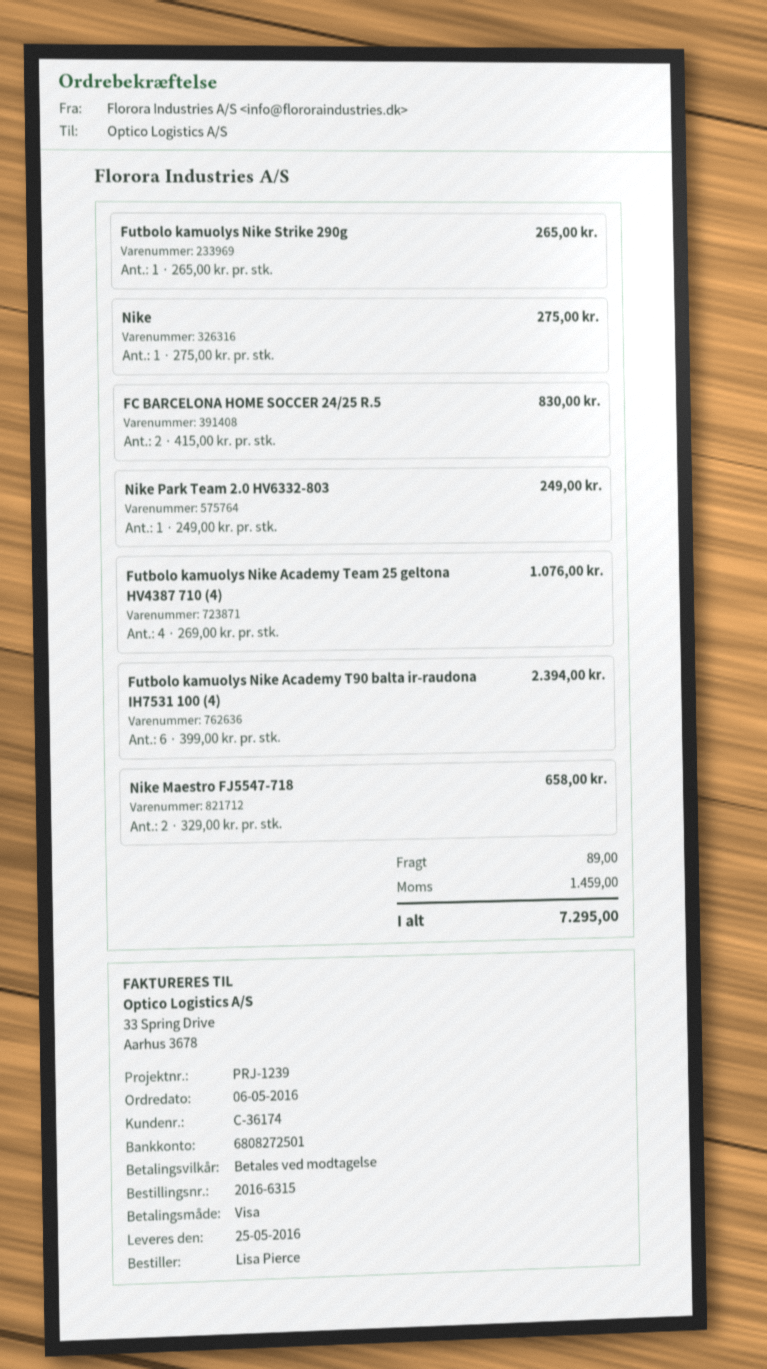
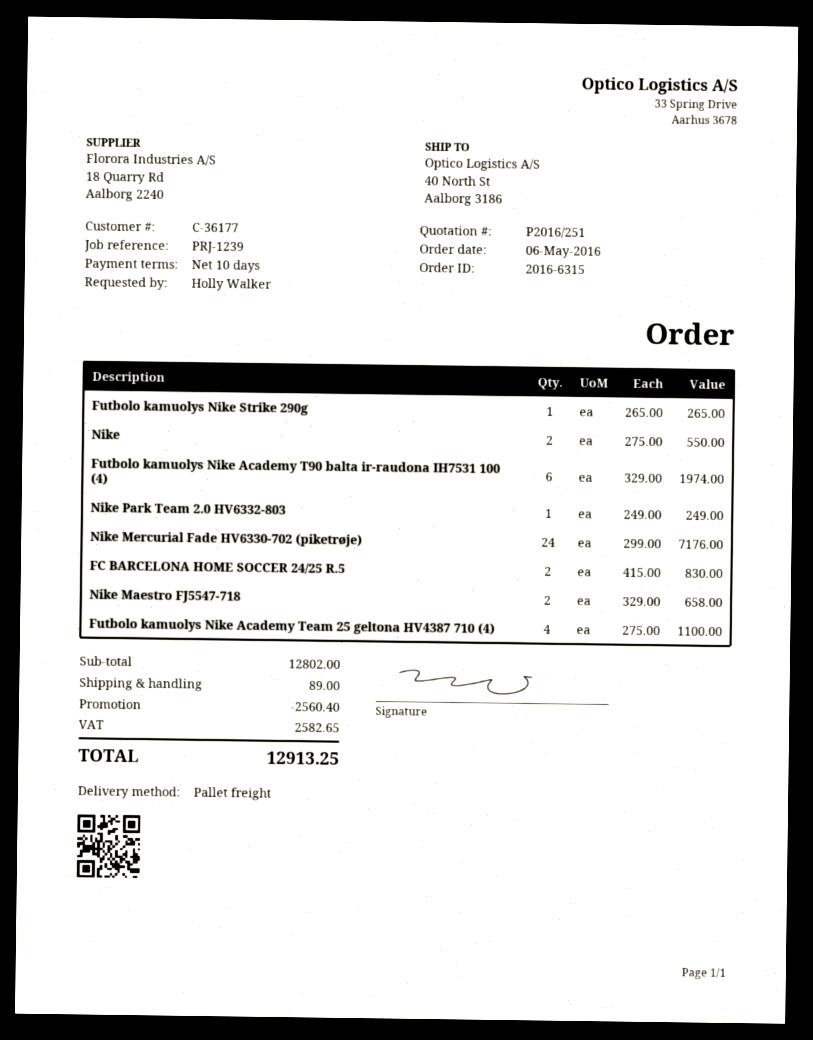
payment terms: on receipt -> 10 days
customer number: C-36174 -> C-36177
ordered by: Lisa Pierce -> Holly Walker
Nike: 1 x 275.00 = 275.00 -> 2 x 275.00 = 550.00
Futbolo kamuolys Nike Academy Team 25 geltona HV4387 710 (4): 4 x 269.00 = 1076.00 -> 4 x 275.00 = 1100.00
Futbolo kamuolys Nike Academy T90 balta ir-raudona IH7531 100 (4): 6 x 399.00 = 2394.00 -> 6 x 329.00 = 1974.00
Nike Mercurial Fade HV6330-702 (piketrøje): none -> 24 x 299.00 = 7176.00
discount: none -> 2560.40
tax: 1459.00 -> 2582.65
total: 7295.00 -> 12913.25

